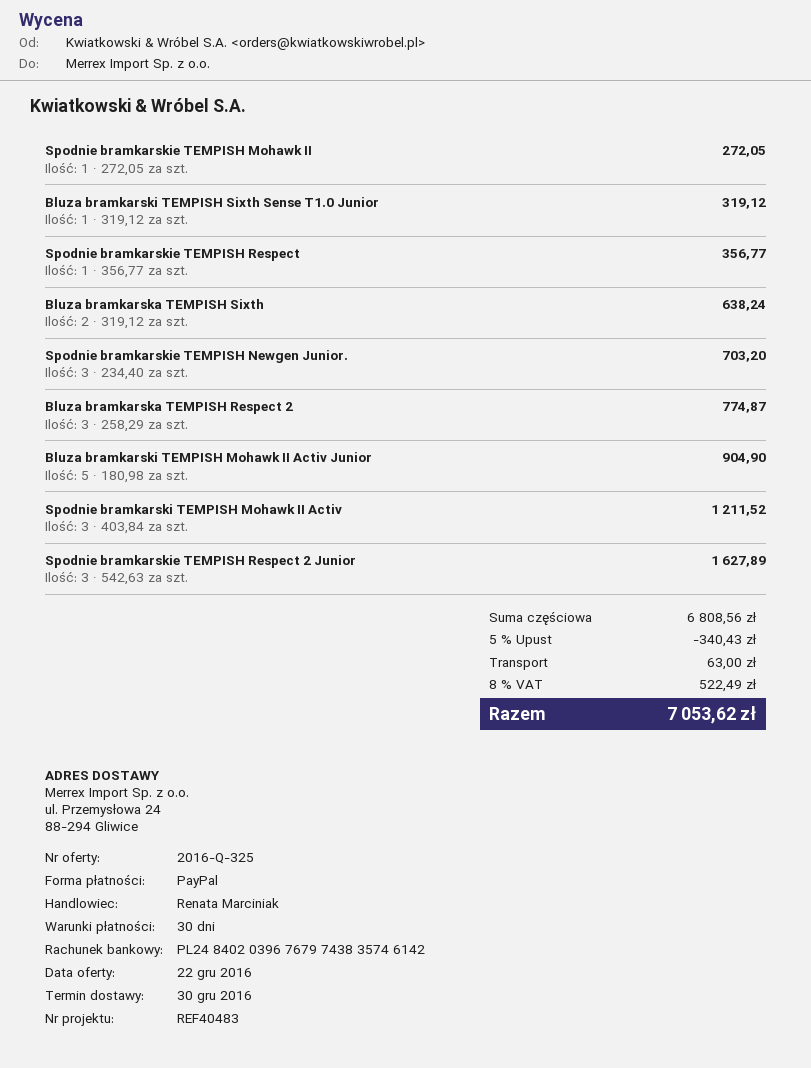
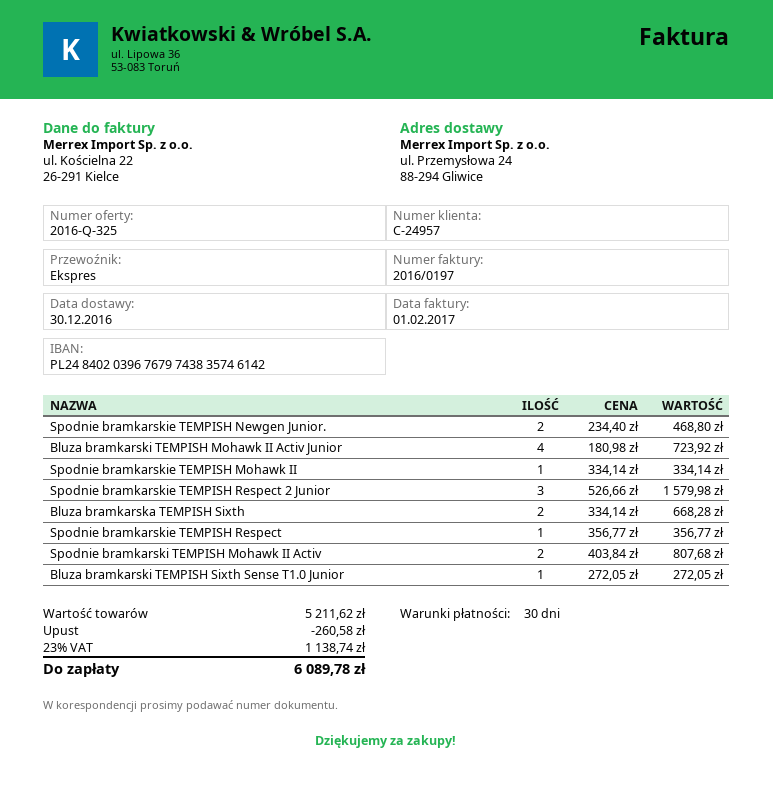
Spodnie bramkarskie TEMPISH Mohawk II: 1 x 272.05 = 272.05 -> 1 x 334.14 = 334.14
Bluza bramkarski TEMPISH Sixth Sense T1.0 Junior: 1 x 319.12 = 319.12 -> 1 x 272.05 = 272.05
Bluza bramkarska TEMPISH Sixth: 2 x 319.12 = 638.24 -> 2 x 334.14 = 668.28
Spodnie bramkarskie TEMPISH Newgen Junior.: 3 x 234.40 = 703.20 -> 2 x 234.40 = 468.80
Bluza bramkarska TEMPISH Respect 2: 3 x 258.29 = 774.87 -> none
Bluza bramkarski TEMPISH Mohawk II Activ Junior: 5 x 180.98 = 904.90 -> 4 x 180.98 = 723.92
Spodnie bramkarski TEMPISH Mohawk II Activ: 3 x 403.84 = 1211.52 -> 2 x 403.84 = 807.68
Spodnie bramkarskie TEMPISH Respect 2 Junior: 3 x 542.63 = 1627.89 -> 3 x 526.66 = 1579.98
subtotal: 6808.56 -> 5211.62
discount: 340.43 -> 260.58
shipping: 63.00 -> none
tax: 8% = 522.49 -> 23% = 1138.74
total: 7053.62 -> 6089.78

